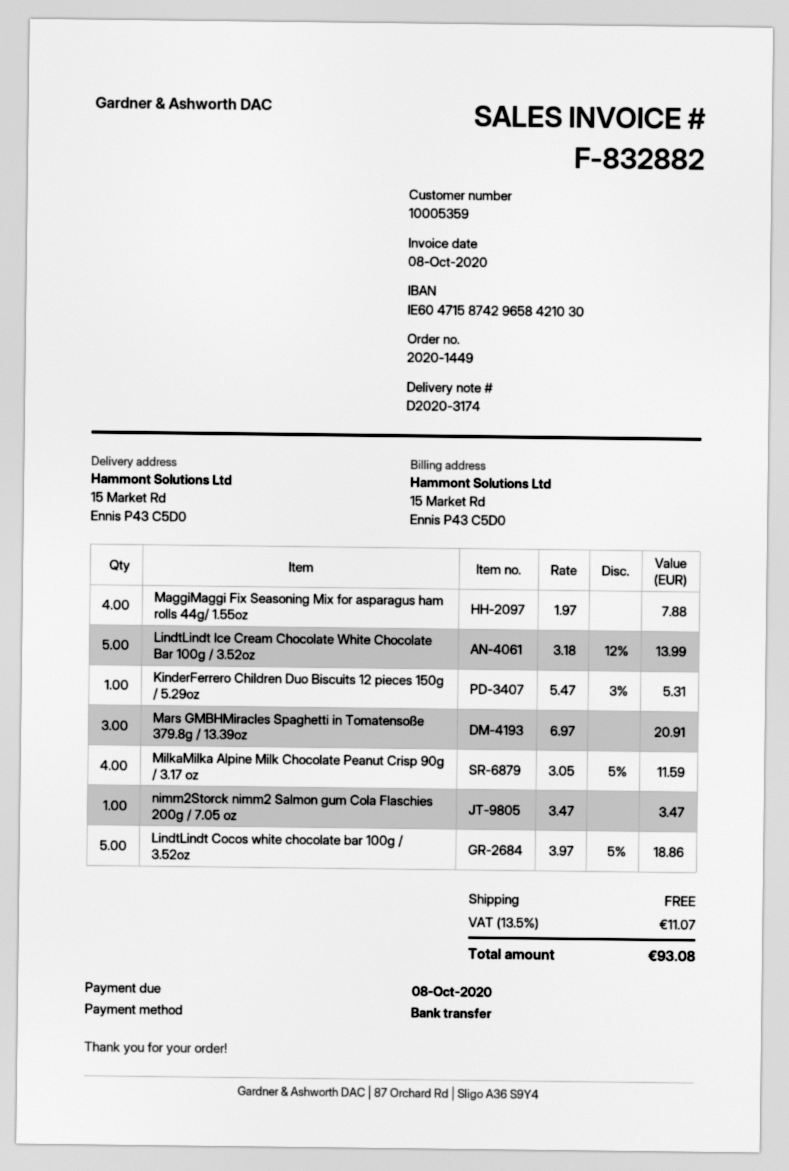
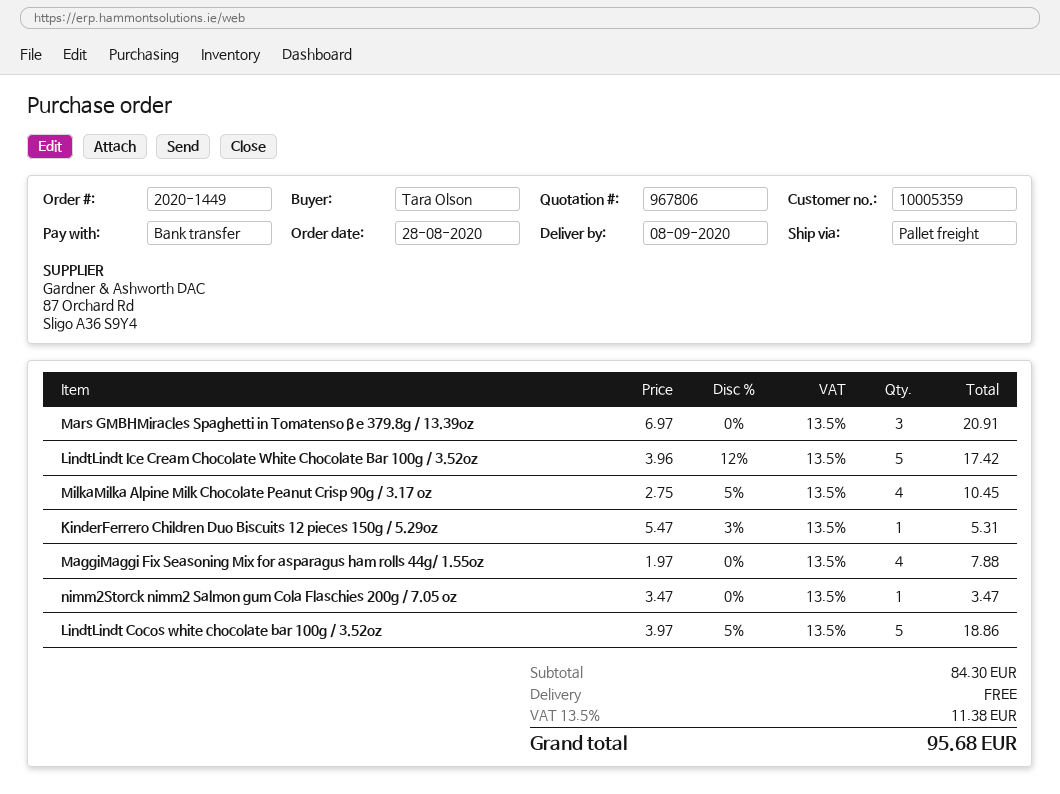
LindtLindt Ice Cream Chocolate White Chocolate Bar 100g / 3.52oz: 5 x 3.18 - 12% = 13.99 -> 5 x 3.96 - 12% = 17.42
MilkaMilka Alpine Milk Chocolate Peanut Crisp 90g / 3.17 oz: 4 x 3.05 - 5% = 11.59 -> 4 x 2.75 - 5% = 10.45
tax: 13.5% = 11.07 -> 13.5% = 11.38
total: 93.08 -> 95.68

